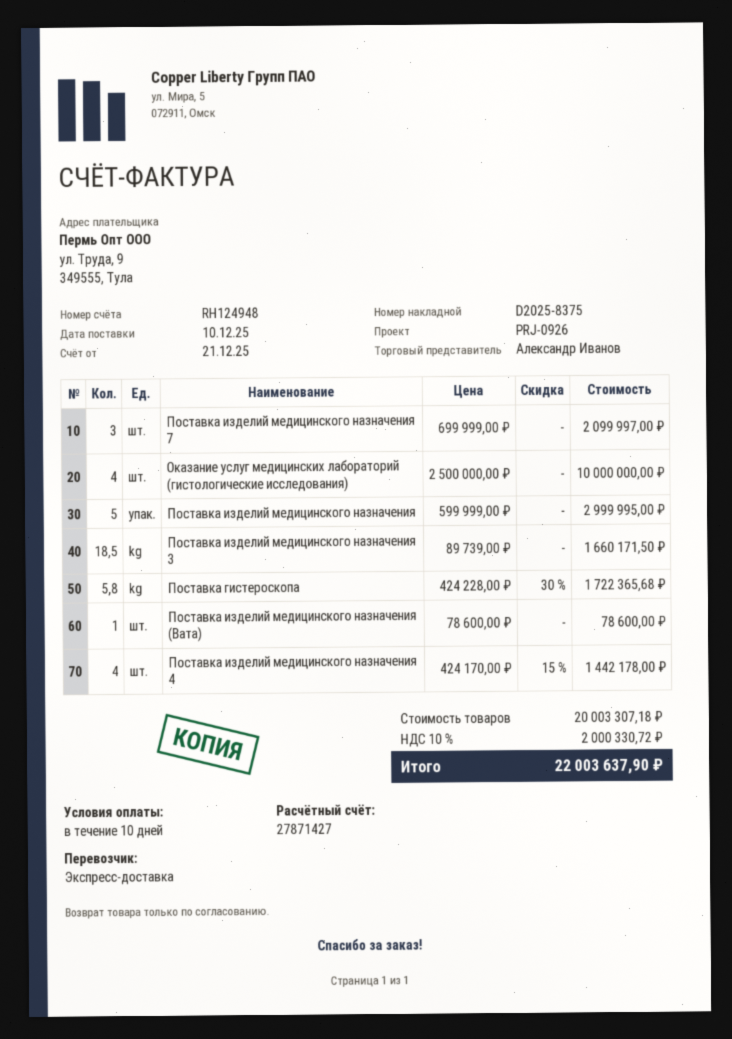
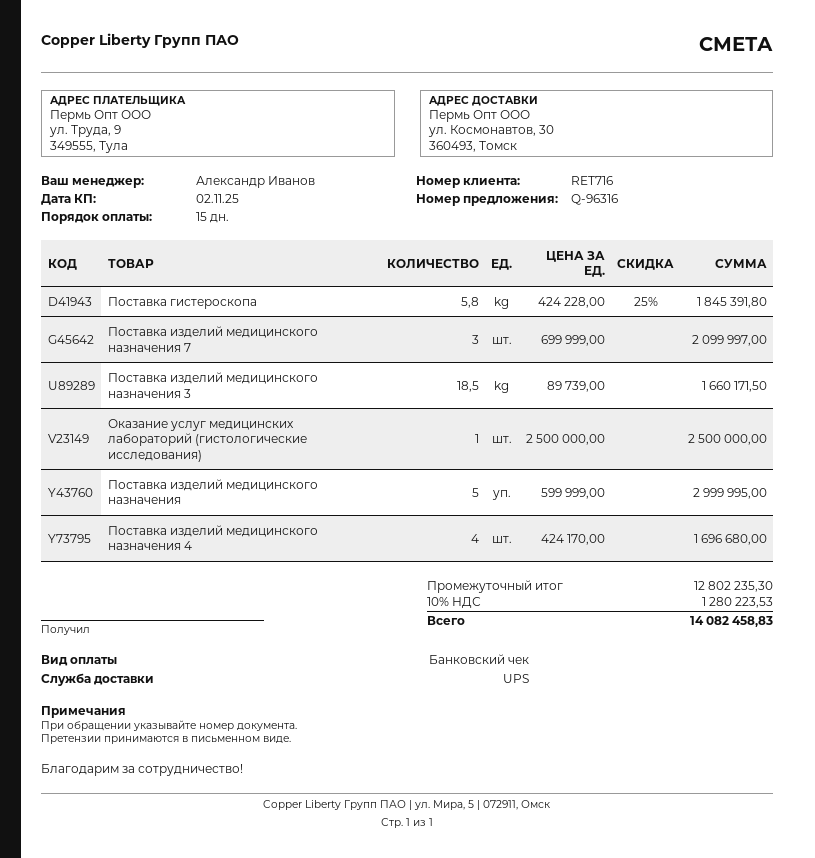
payment terms: 10 days -> 15 days
shipping method: express -> UPS
Оказание услуг медицинских лабораторий (гистологические исследования): 4 x 2500000.00 = 10000000.00 -> 1 x 2500000.00 = 2500000.00
Поставка гистероскопа: 5.8 x 424228.00 - 30% = 1722365.68 -> 5.8 x 424228.00 - 25% = 1845391.80
Поставка изделий медицинского назначения (Вата): 1 x 78600.00 = 78600.00 -> none
Поставка изделий медицинского назначения 4: 4 x 424170.00 - 15% = 1442178.00 -> 4 x 424170.00 = 1696680.00
subtotal: 20003307.18 -> 12802235.30
tax: 10% = 2000330.72 -> 10% = 1280223.53
total: 22003637.90 -> 14082458.83

